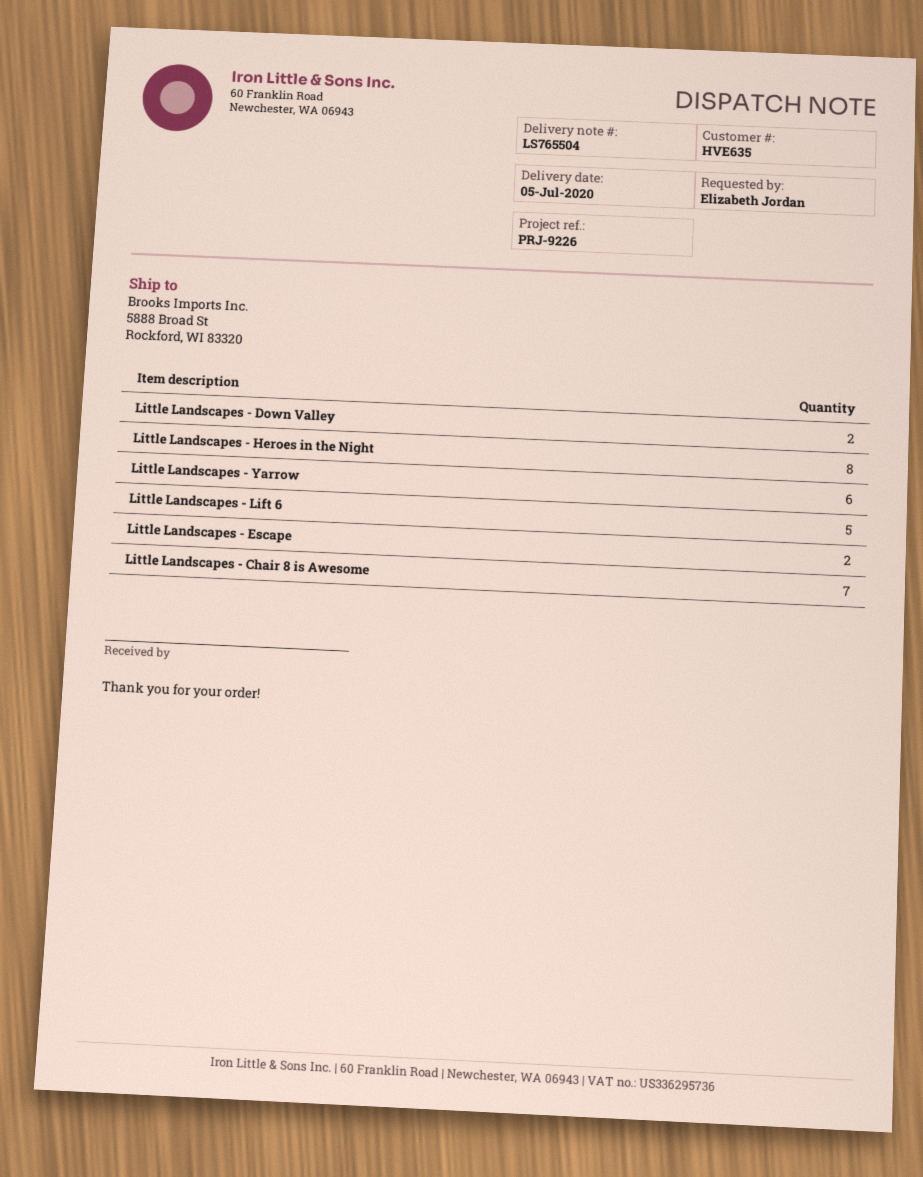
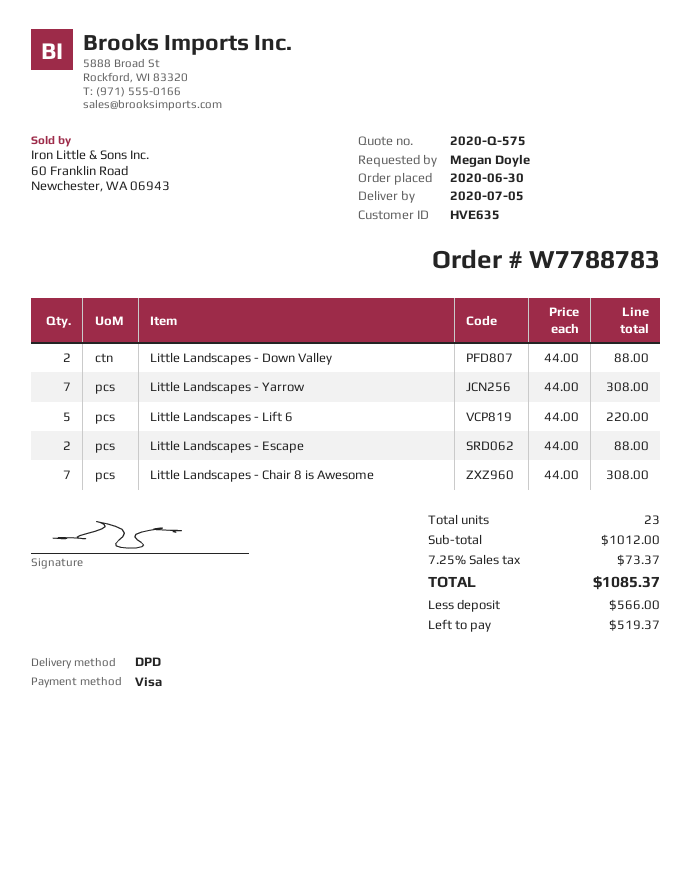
ordered by: Elizabeth Jordan -> Megan Doyle
Little Landscapes - Heroes in the Night: 8 -> none
Little Landscapes - Yarrow: 6 -> 7

